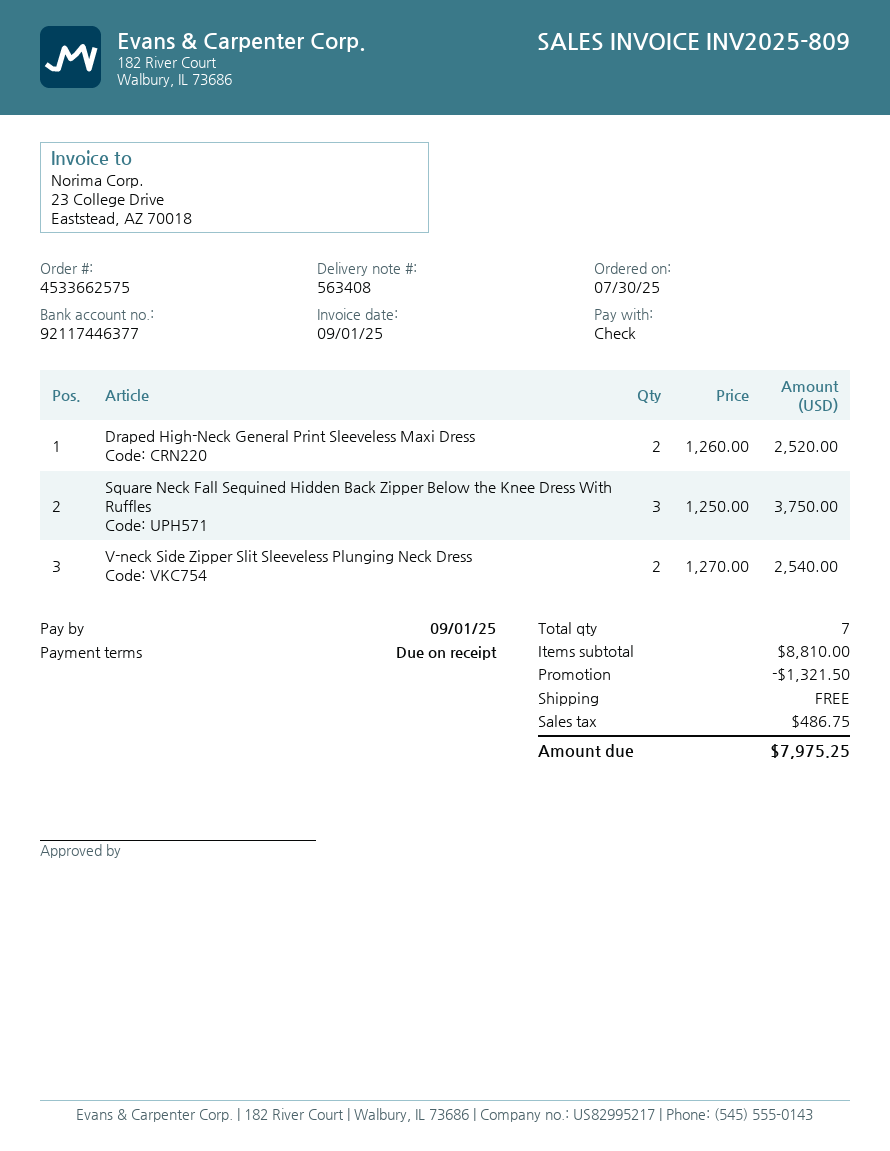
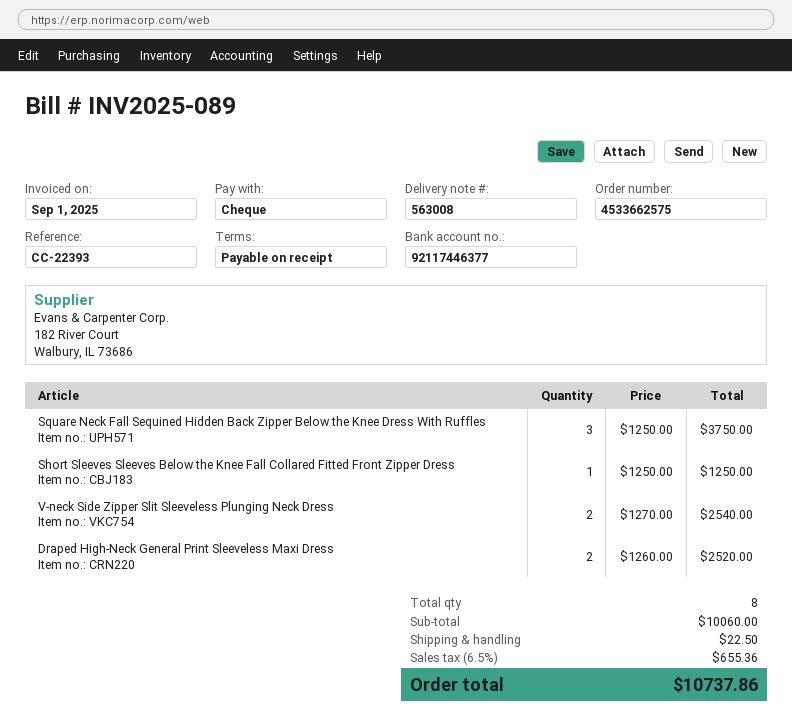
delivery note number: 563408 -> 563008
invoice number: INV2025-809 -> INV2025-089
Short Sleeves Sleeves Below the Knee Fall Collared Fitted Front Zipper Dress: none -> 1 x 1250.00 = 1250.00
total quantity: 7 -> 8
subtotal: 8810.00 -> 10060.00
discount: 1321.50 -> none
shipping: 0.00 -> 22.50
tax: 486.75 -> 655.36
total: 7975.25 -> 10737.86

